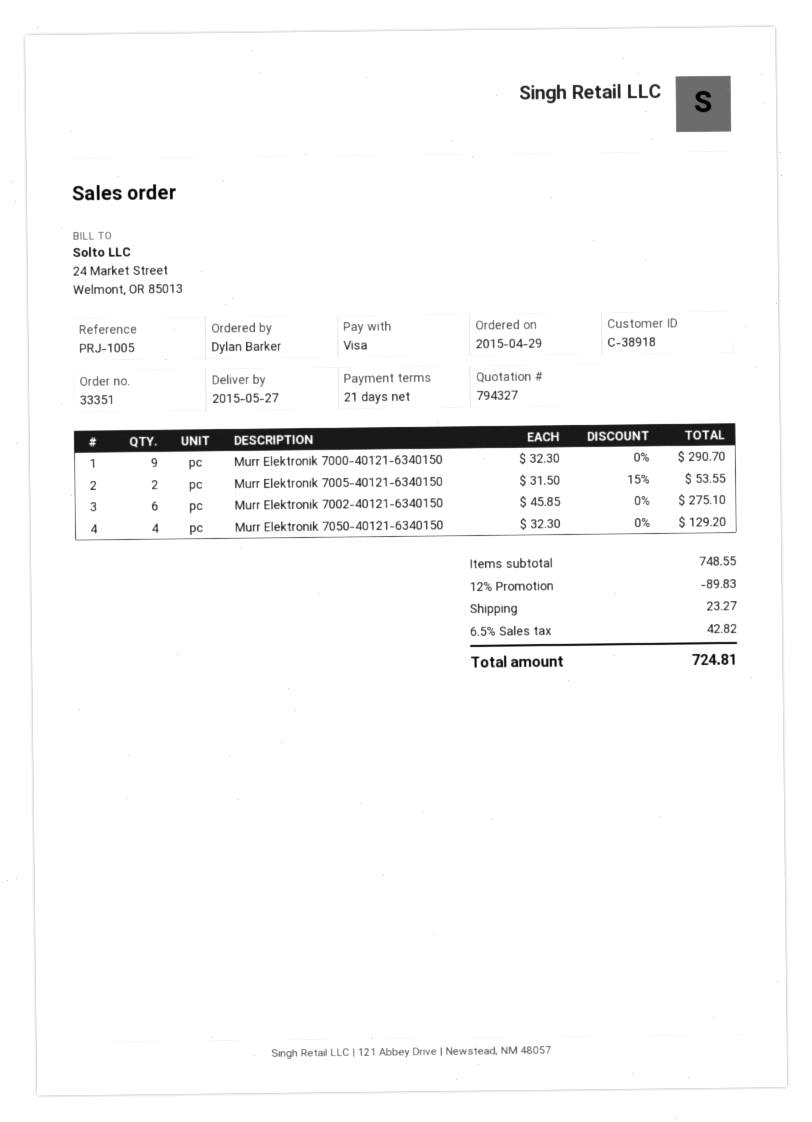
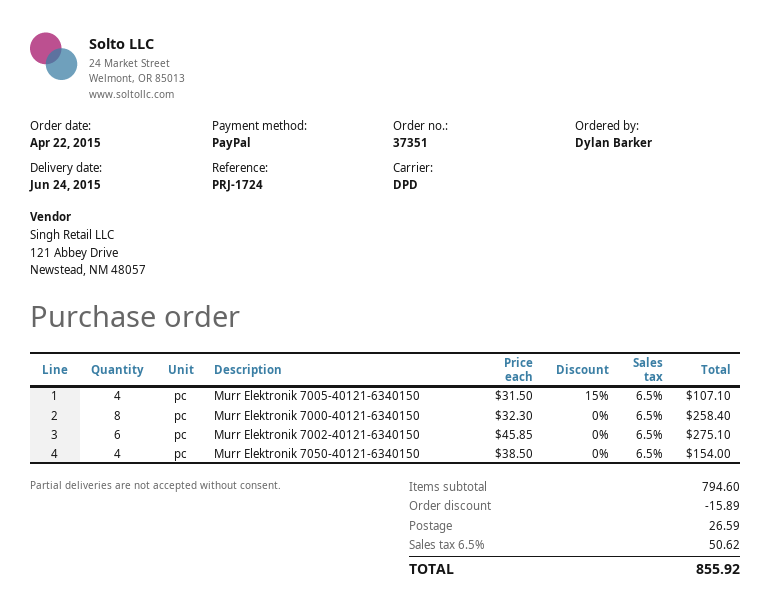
order number: 33351 -> 37351
order date: 2015-04-29 -> 2015-04-22
delivery date: 2015-05-27 -> 2015-06-24
reference: PRJ-1005 -> PRJ-1724
payment method: Visa -> PayPal
Murr Elektronik 7000-40121-6340150: 9 x 32.30 = 290.70 -> 8 x 32.30 = 258.40
Murr Elektronik 7005-40121-6340150: 2 x 31.50 - 15% = 53.55 -> 4 x 31.50 - 15% = 107.10
Murr Elektronik 7050-40121-6340150: 4 x 32.30 = 129.20 -> 4 x 38.50 = 154.00
subtotal: 748.55 -> 794.60
discount: 89.83 -> 15.89
shipping: 23.27 -> 26.59
tax: 6.5% = 42.82 -> 6.5% = 50.62
total: 724.81 -> 855.92

